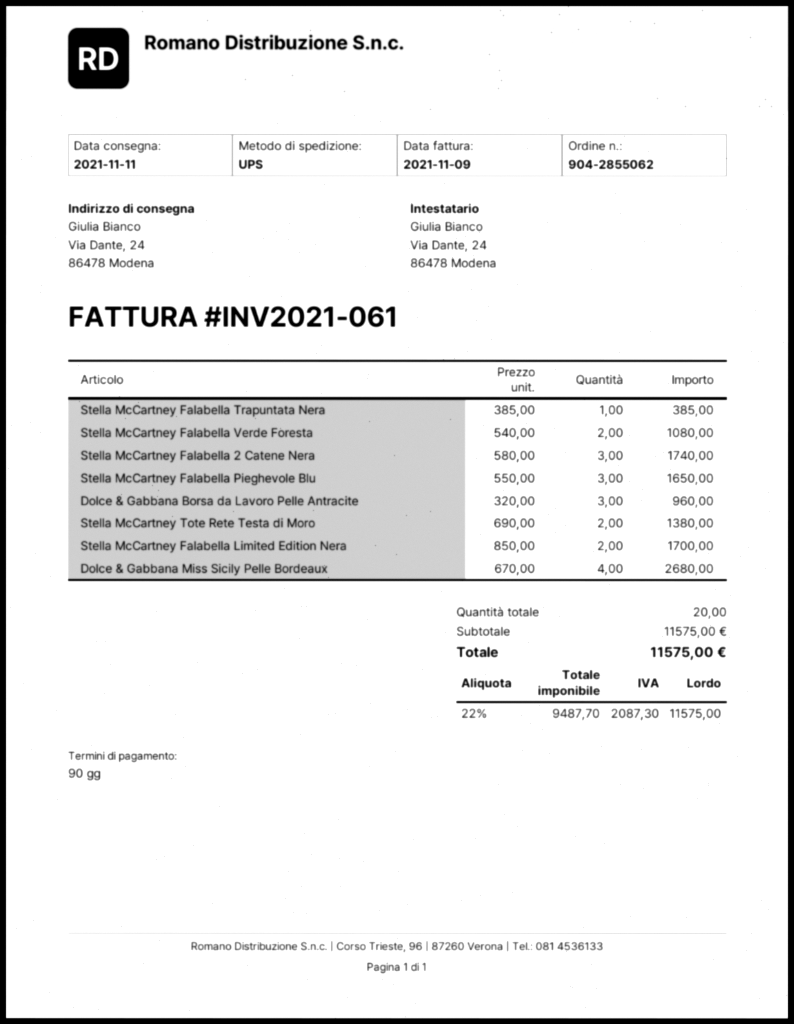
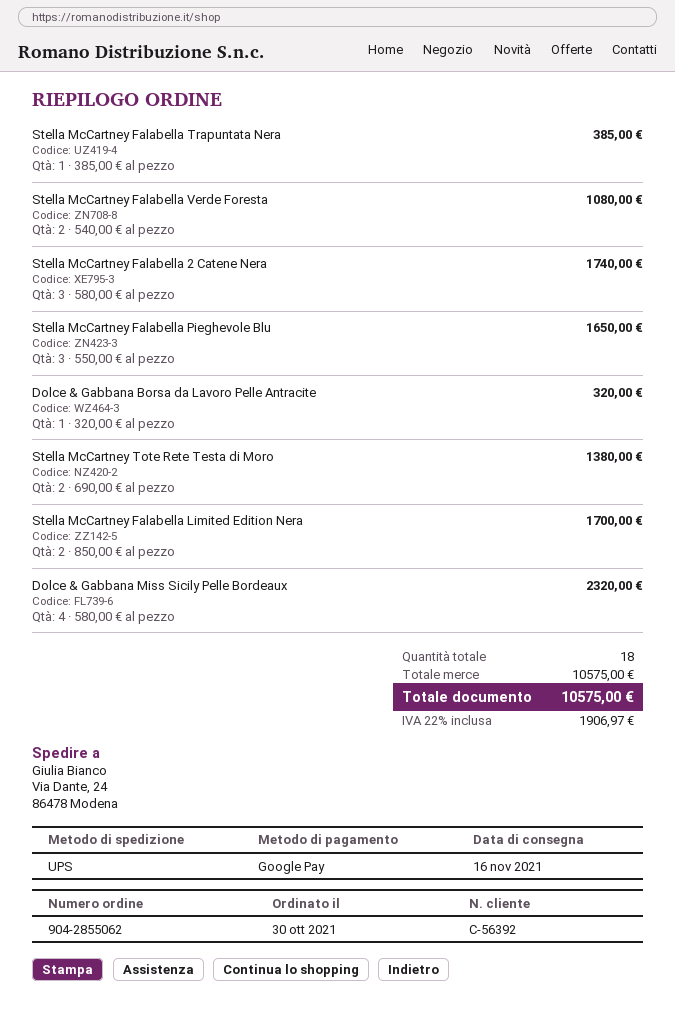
delivery date: 2021-11-11 -> 2021-11-16
Dolce & Gabbana Borsa da Lavoro Pelle Antracite: 3 x 320.00 = 960.00 -> 1 x 320.00 = 320.00
Dolce & Gabbana Miss Sicily Pelle Bordeaux: 4 x 670.00 = 2680.00 -> 4 x 580.00 = 2320.00
total quantity: 20 -> 18
subtotal: 11575.00 -> 10575.00
tax: 22% = 2087.30 -> 22% = 1906.97
total: 11575.00 -> 10575.00

